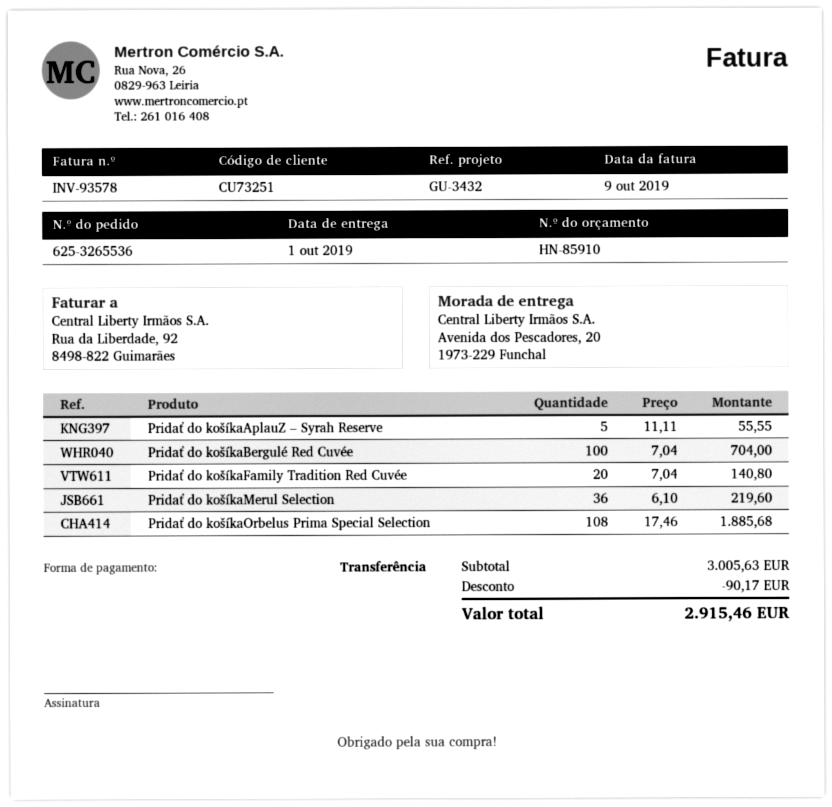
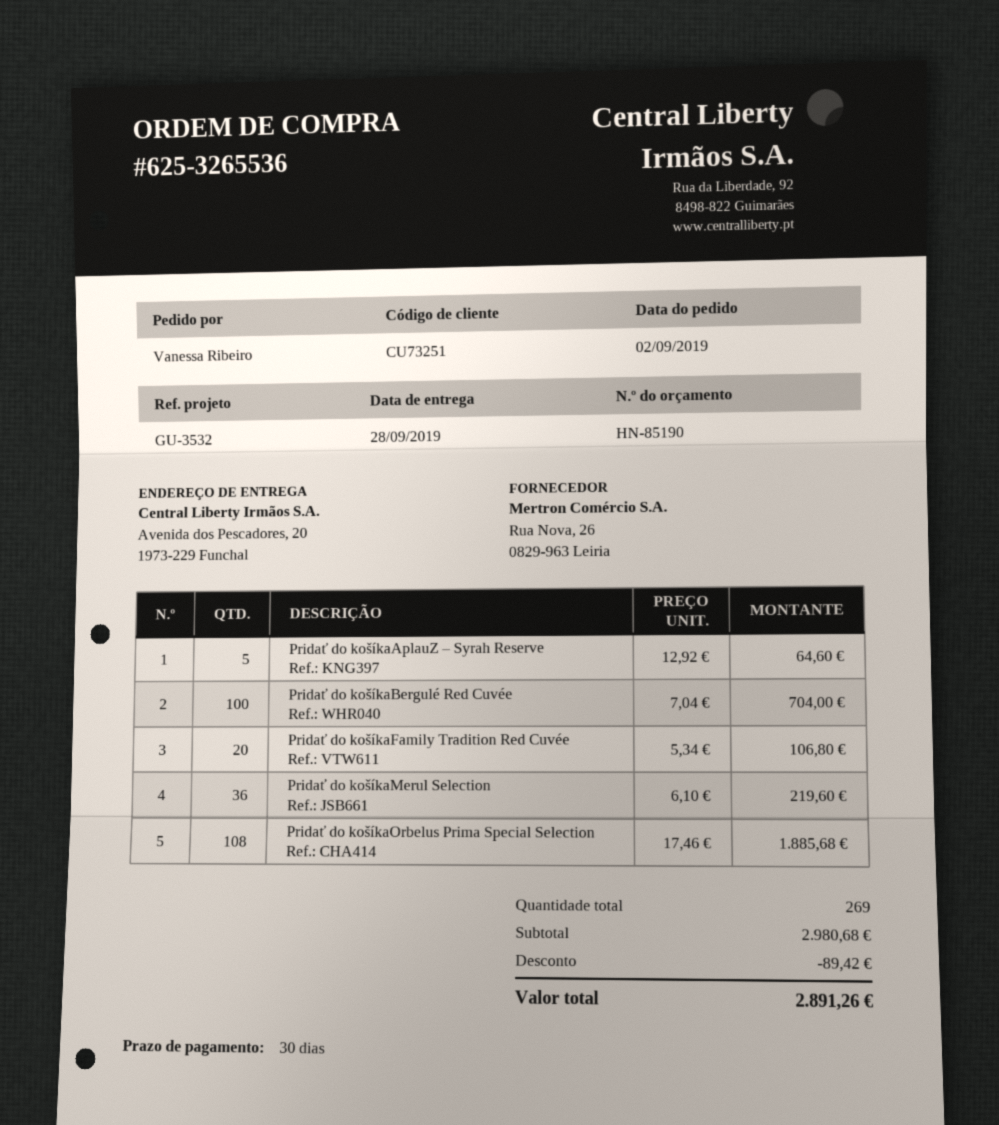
quote number: HN-85910 -> HN-85190
delivery date: 2019-10-01 -> 2019-09-28
reference: GU-3432 -> GU-3532
Pridať do košíkaAplauZ – Syrah Reserve: 5 x 11.11 = 55.55 -> 5 x 12.92 = 64.60
Pridať do košíkaFamily Tradition Red Cuvée: 20 x 7.04 = 140.80 -> 20 x 5.34 = 106.80
subtotal: 3005.63 -> 2980.68
discount: 90.17 -> 89.42
total: 2915.46 -> 2891.26

